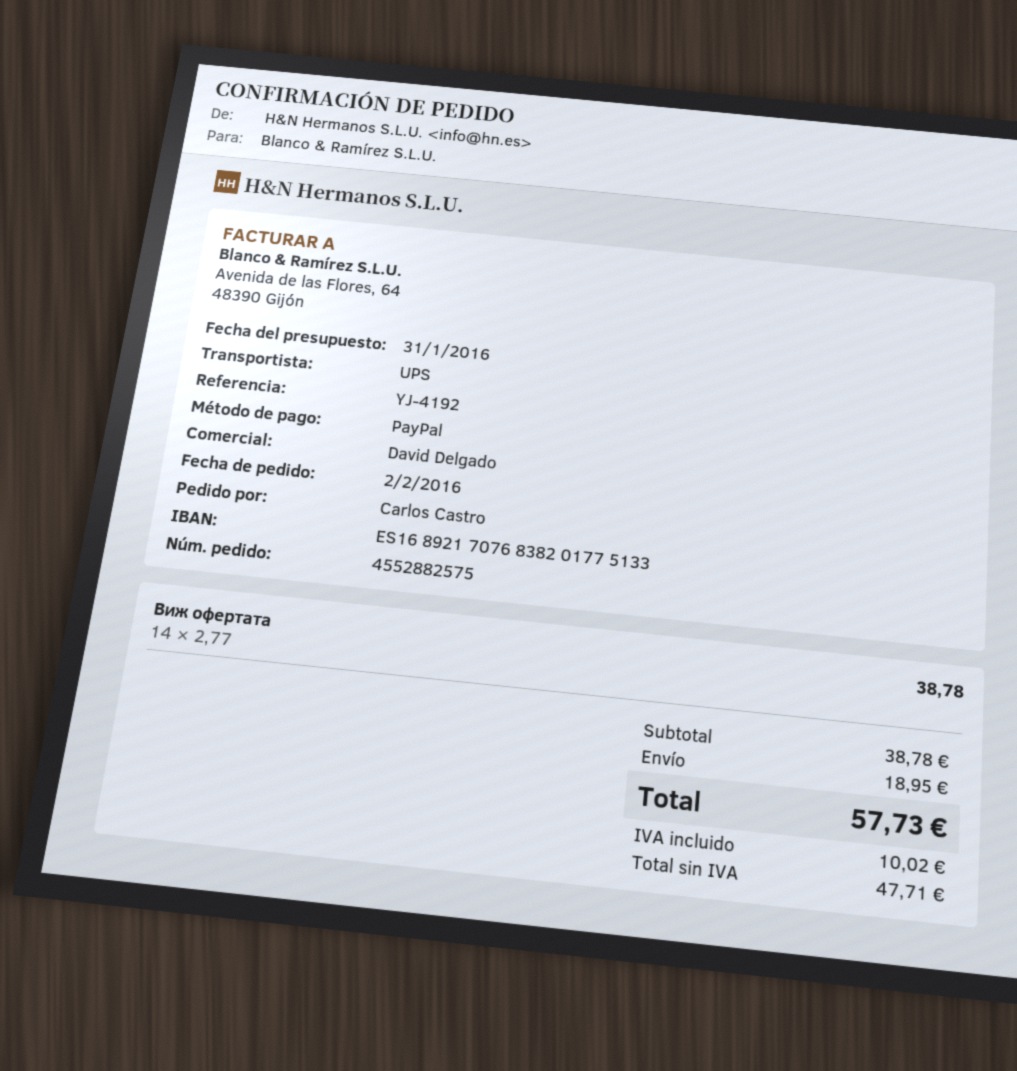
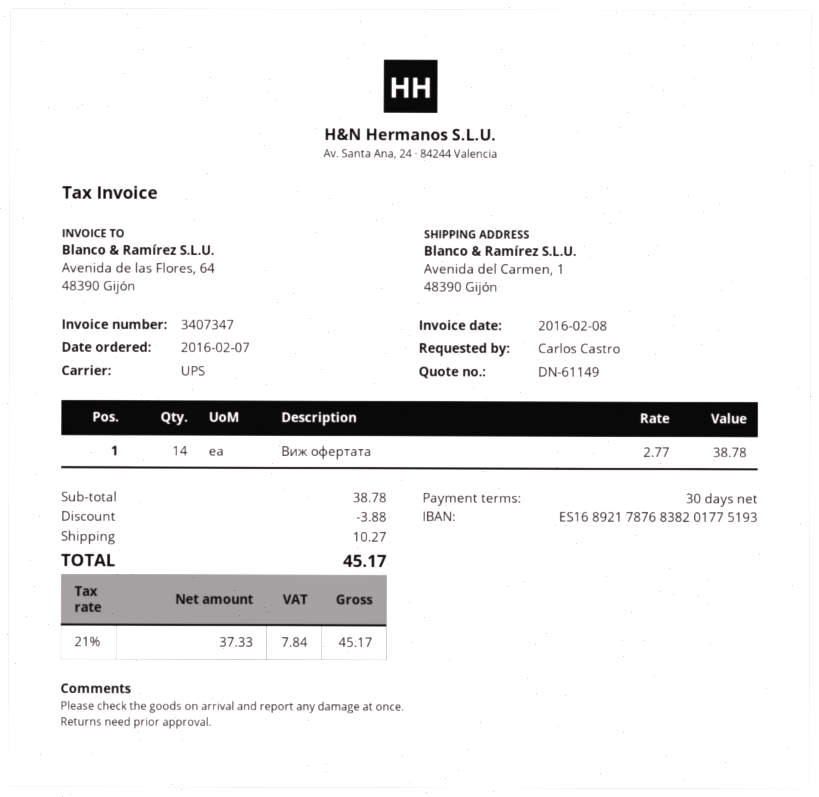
order date: 2016-02-02 -> 2016-02-07
bank account: ES1689217076838201775133 -> ES1689217876838201775193
discount: none -> 3.88
shipping: 18.95 -> 10.27
net: 47.71 -> 37.33
tax: 10.02 -> 7.84
total: 57.73 -> 45.17

